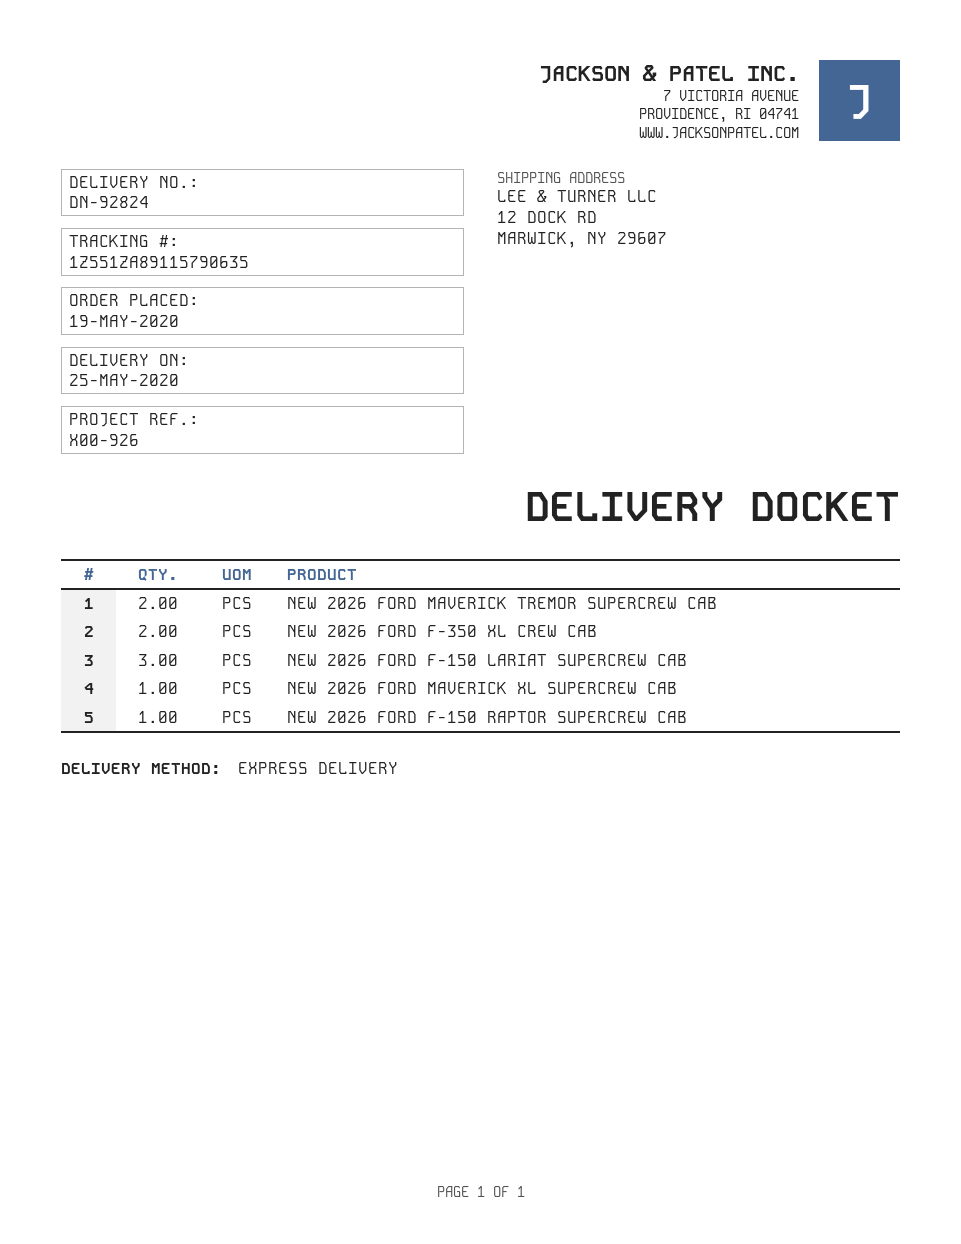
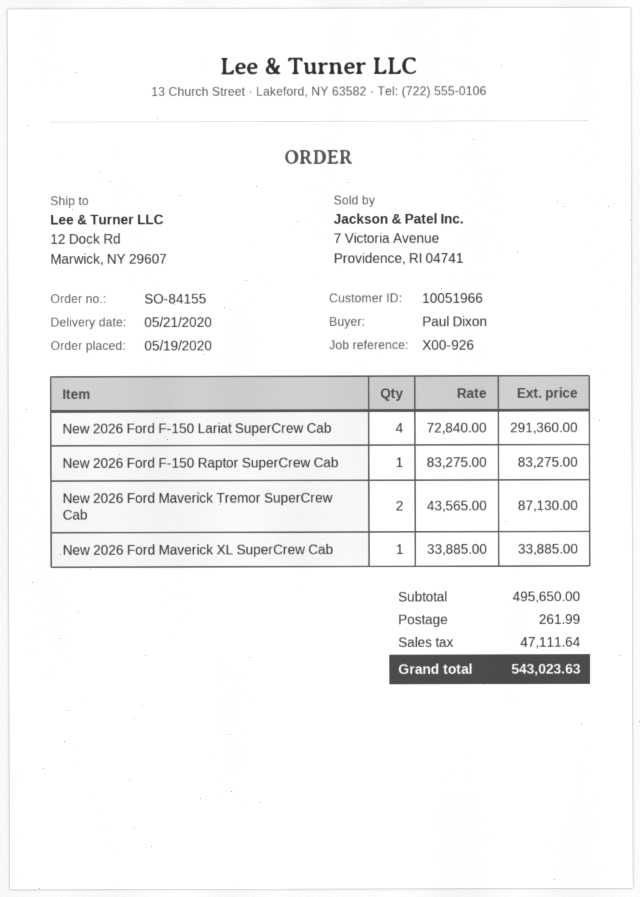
delivery date: 2020-05-25 -> 2020-05-21
NEW 2026 FORD F-350 XL CREW CAB: 2 -> none
NEW 2026 FORD F-150 LARIAT SUPERCREW CAB: 3 -> 4

